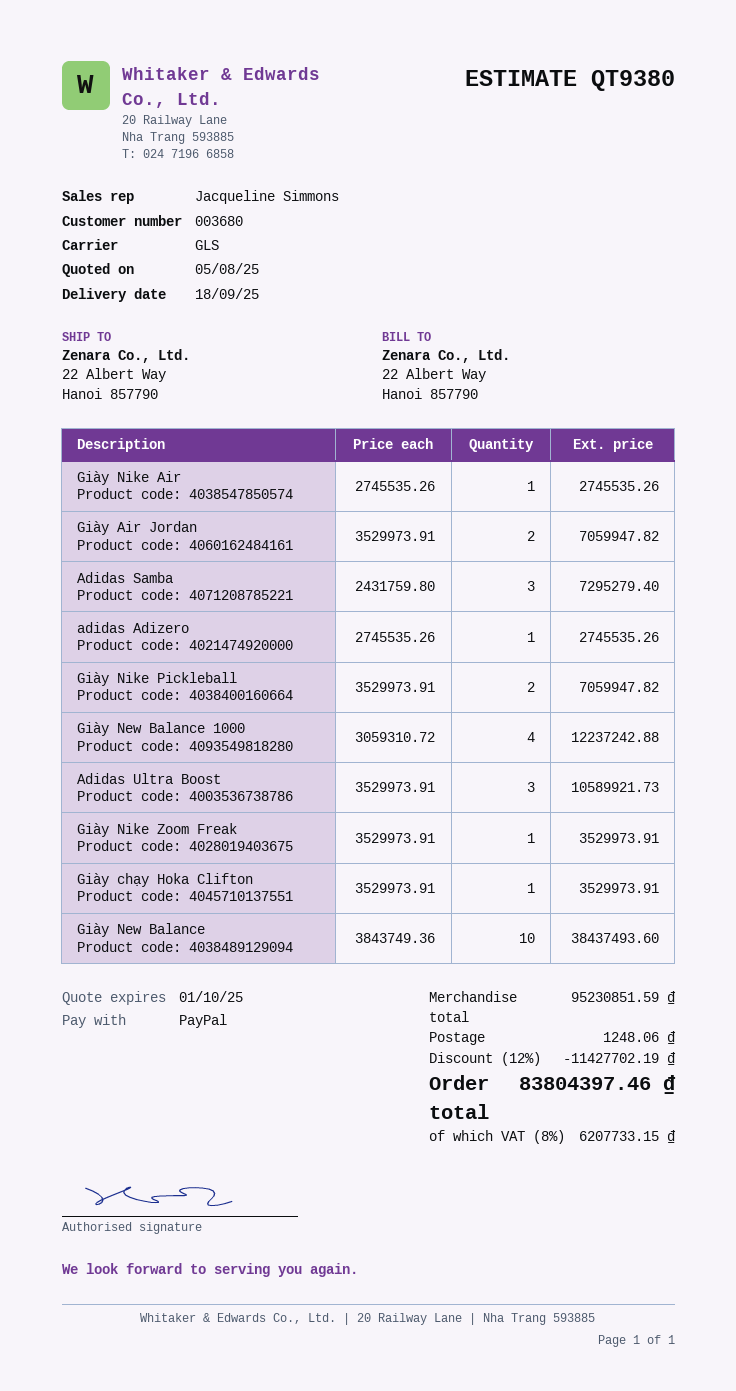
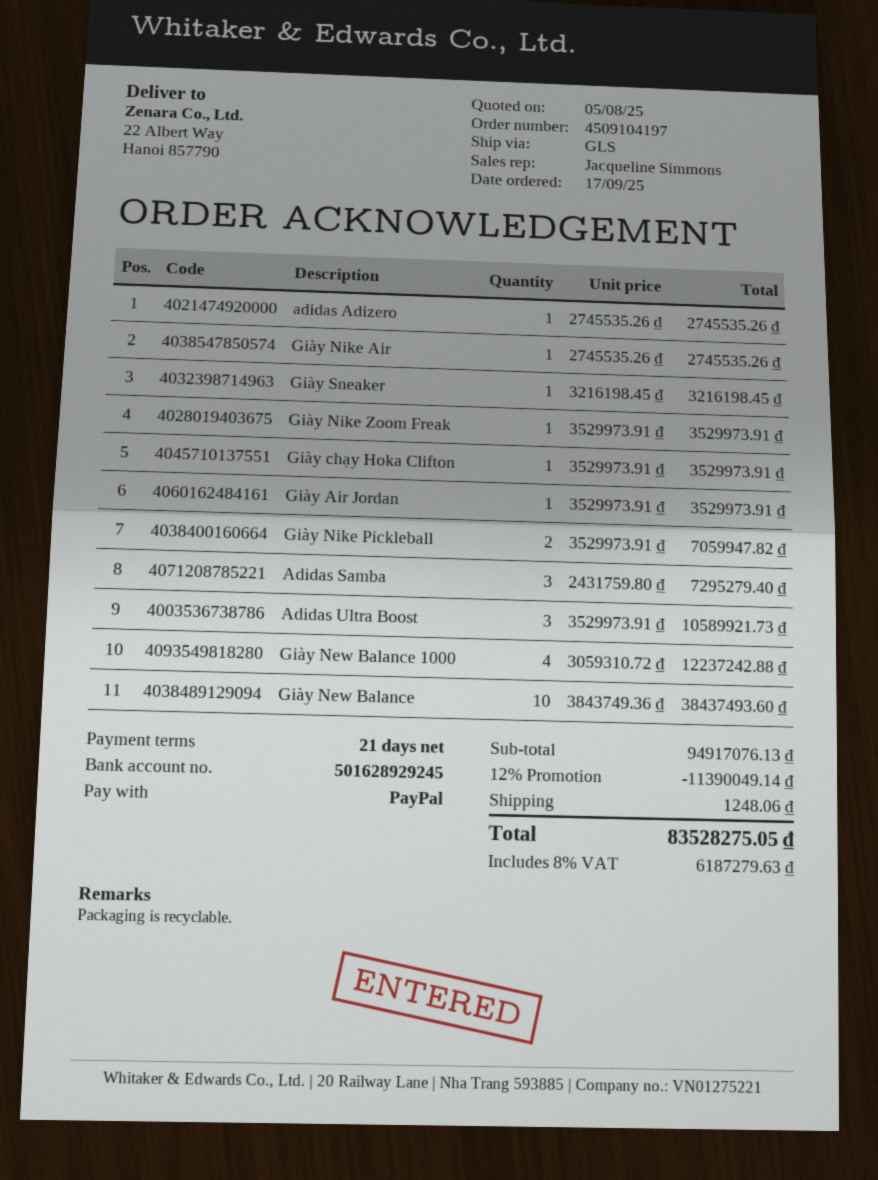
Giày Air Jordan: 2 x 3529973.91 = 7059947.82 -> 1 x 3529973.91 = 3529973.91
Giày Sneaker: none -> 1 x 3216198.45 = 3216198.45
subtotal: 95230851.59 -> 94917076.13
discount: 12% = 11427702.19 -> 12% = 11390049.14
tax: 8% = 6207733.15 -> 8% = 6187279.63
total: 83804397.46 -> 83528275.05

